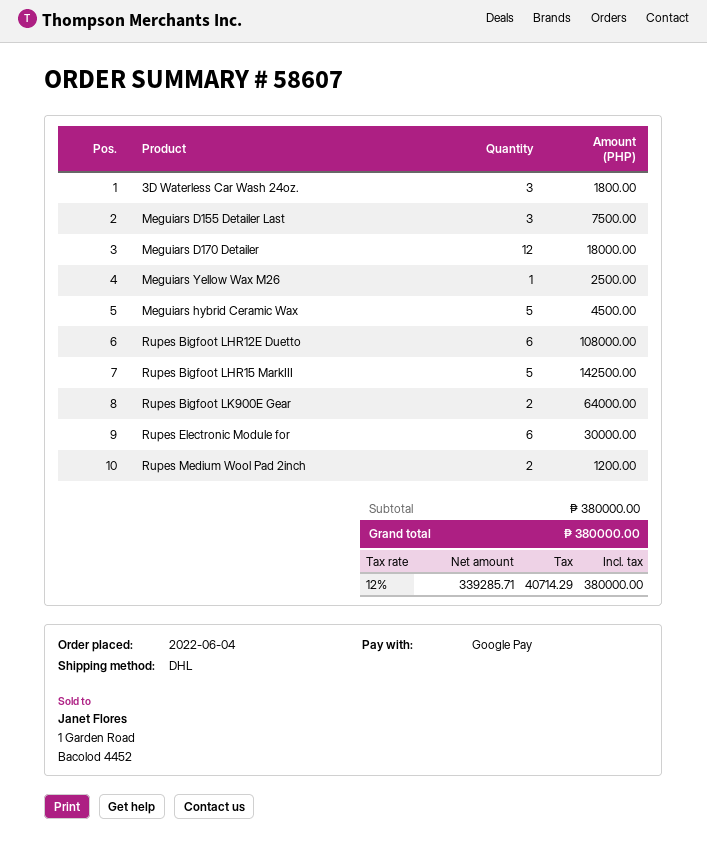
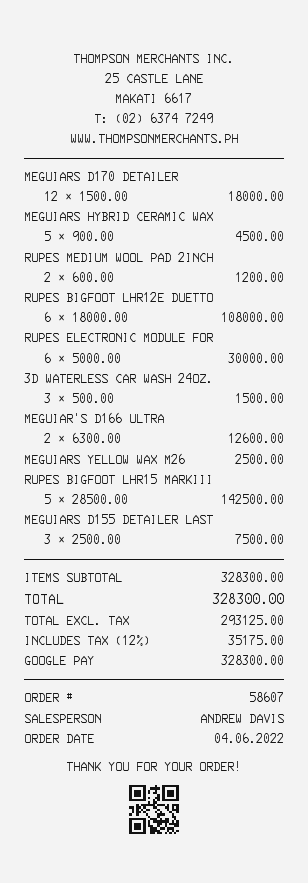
3D Waterless Car Wash 24oz.: 3 for 1800.00 -> 3 for 1500.00
Rupes Bigfoot LK900E Gear: 2 for 64000.00 -> none
MEGUIAR'S D166 ULTRA: none -> 2 for 12600.00
subtotal: 380000.00 -> 328300.00
net: 339285.71 -> 293125.00
tax: 12% = 40714.29 -> 12% = 35175.00
total: 380000.00 -> 328300.00

